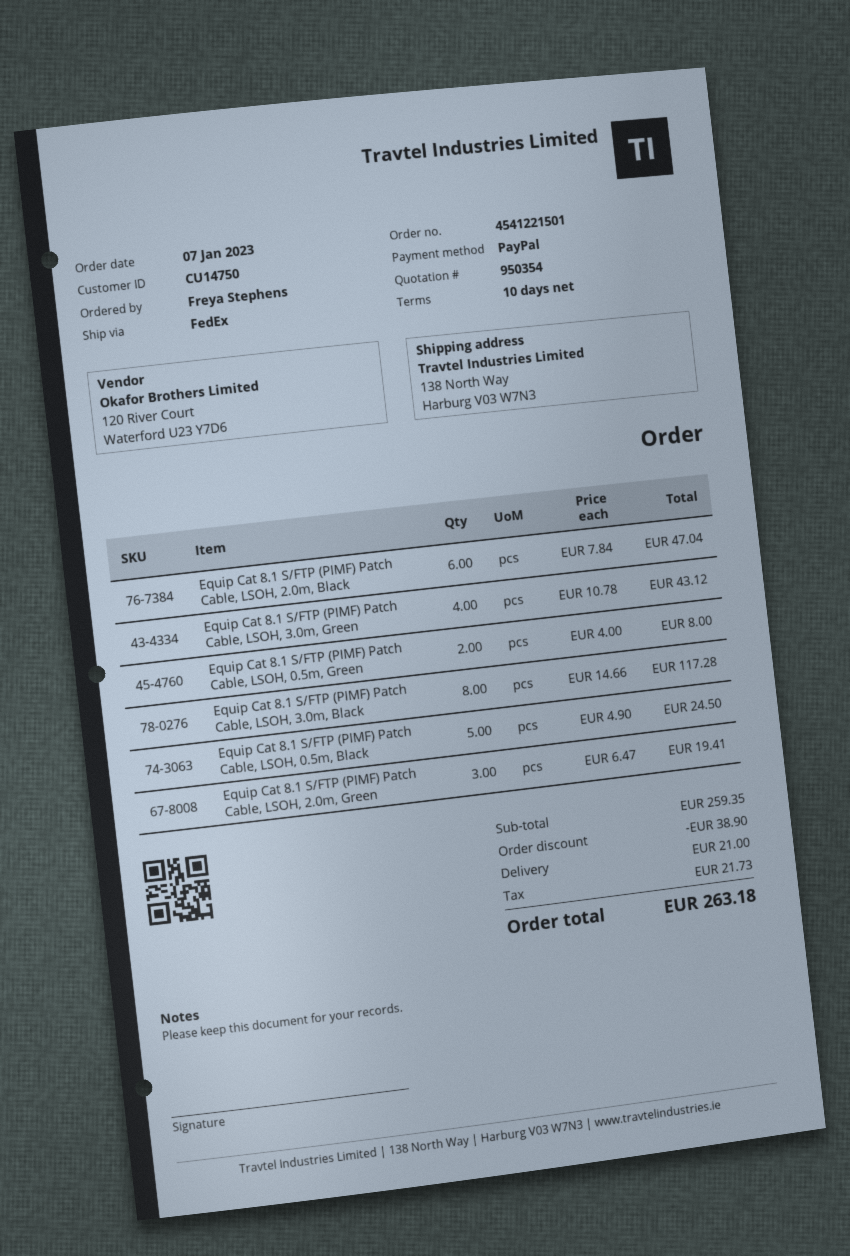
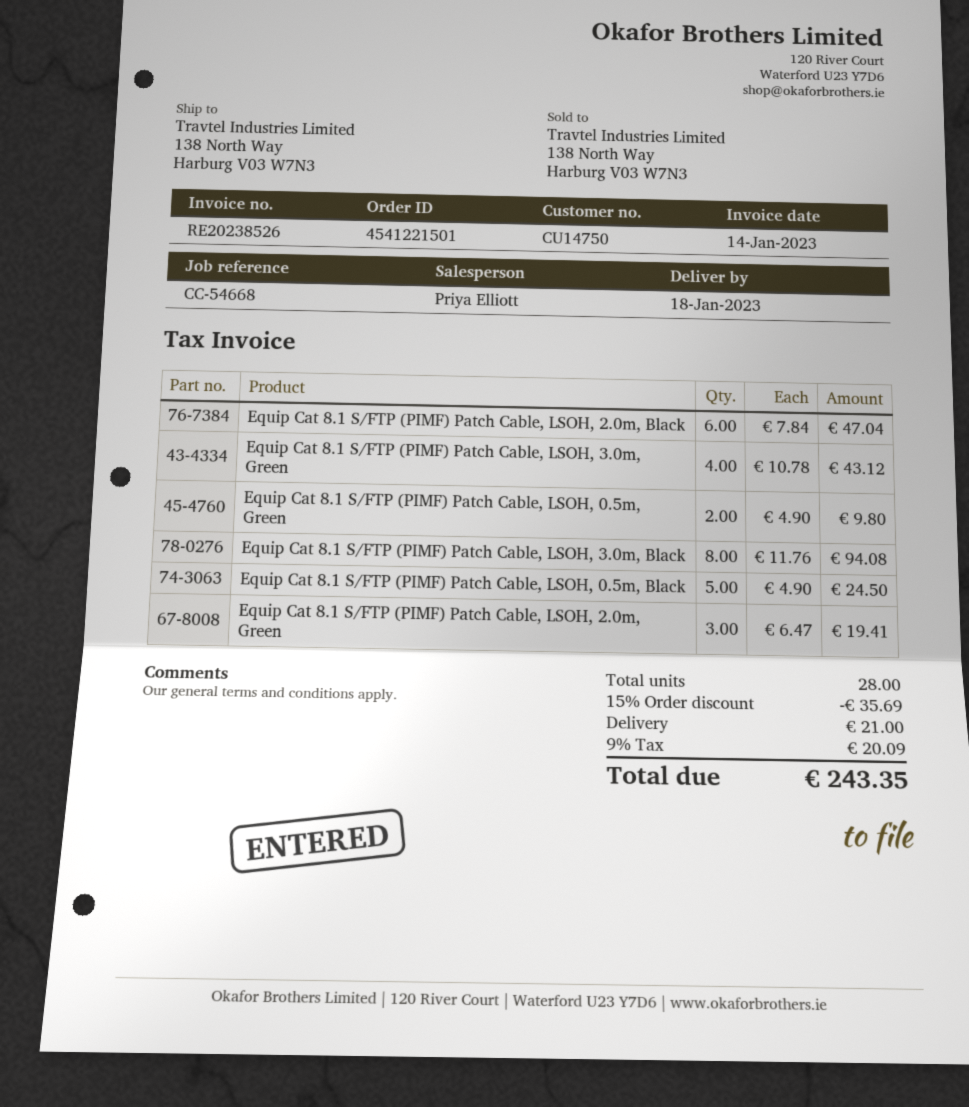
Equip Cat 8.1 S/FTP (PIMF) Patch Cable, LSOH, 0.5m, Green: 2 x 4.00 = 8.00 -> 2 x 4.90 = 9.80
Equip Cat 8.1 S/FTP (PIMF) Patch Cable, LSOH, 3.0m, Black: 8 x 14.66 = 117.28 -> 8 x 11.76 = 94.08
discount: 38.90 -> 35.69
tax: 21.73 -> 20.09
total: 263.18 -> 243.35

